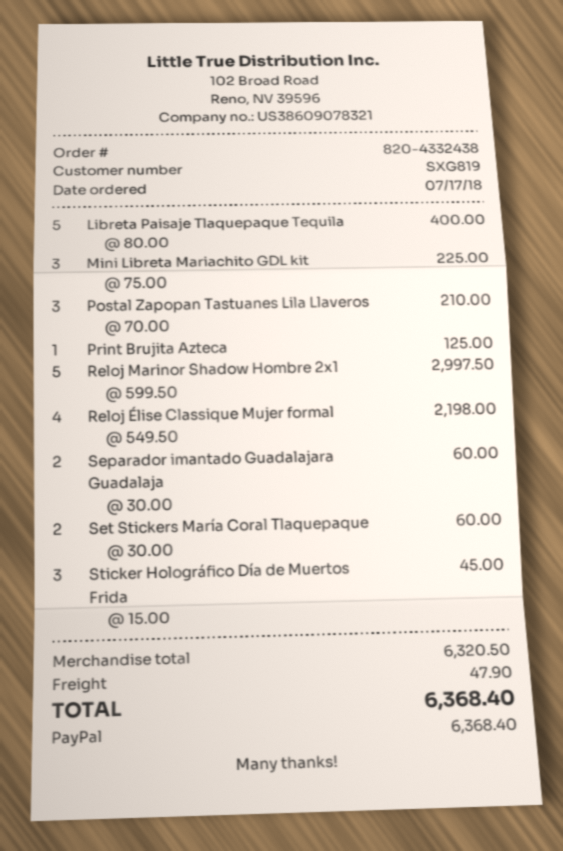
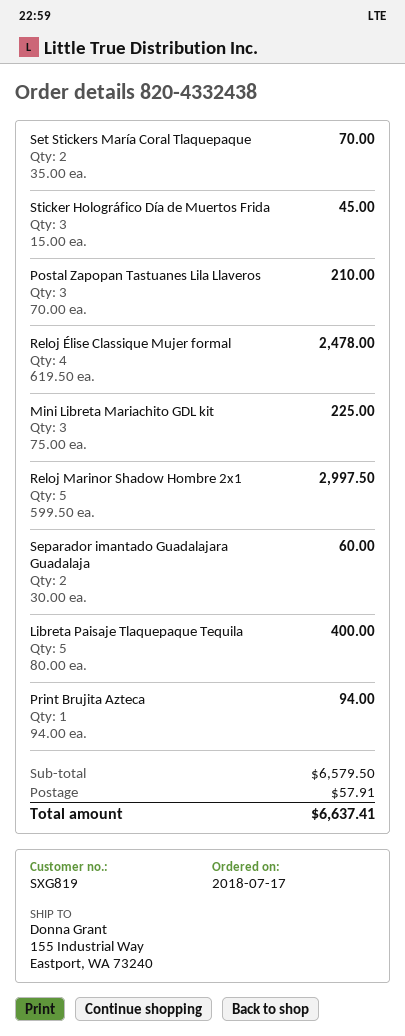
Print Brujita Azteca: 1 x 125.00 = 125.00 -> 1 x 94.00 = 94.00
Reloj Élise Classique Mujer formal: 4 x 549.50 = 2198.00 -> 4 x 619.50 = 2478.00
Set Stickers María Coral Tlaquepaque: 2 x 30.00 = 60.00 -> 2 x 35.00 = 70.00
subtotal: 6320.50 -> 6579.50
shipping: 47.90 -> 57.91
total: 6368.40 -> 6637.41

